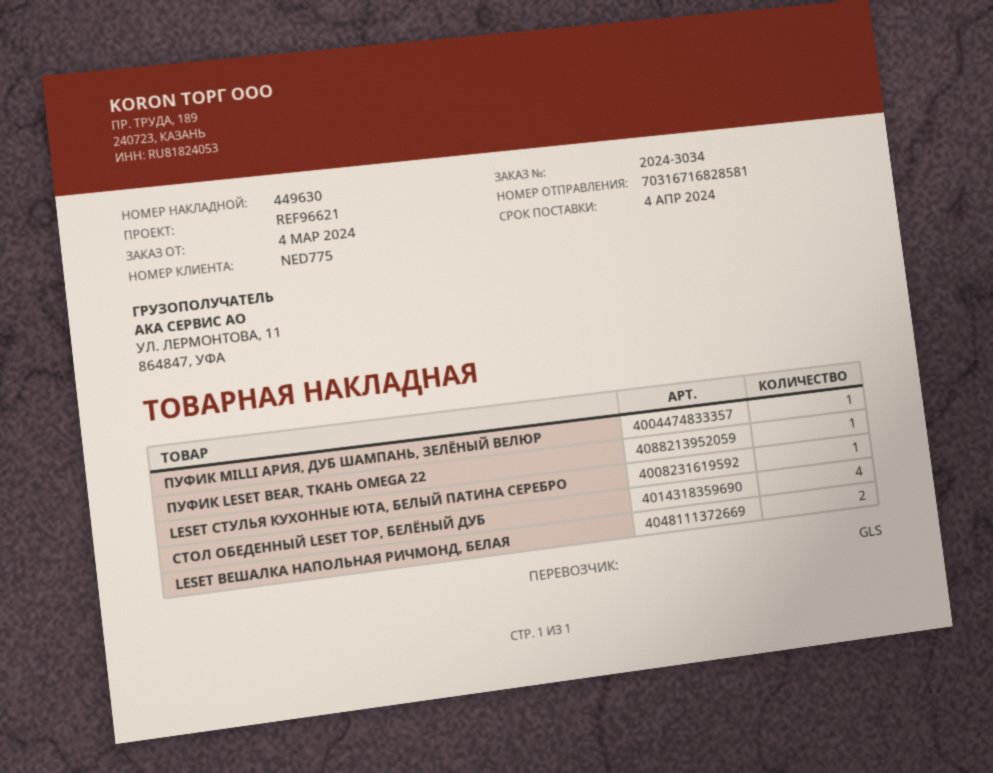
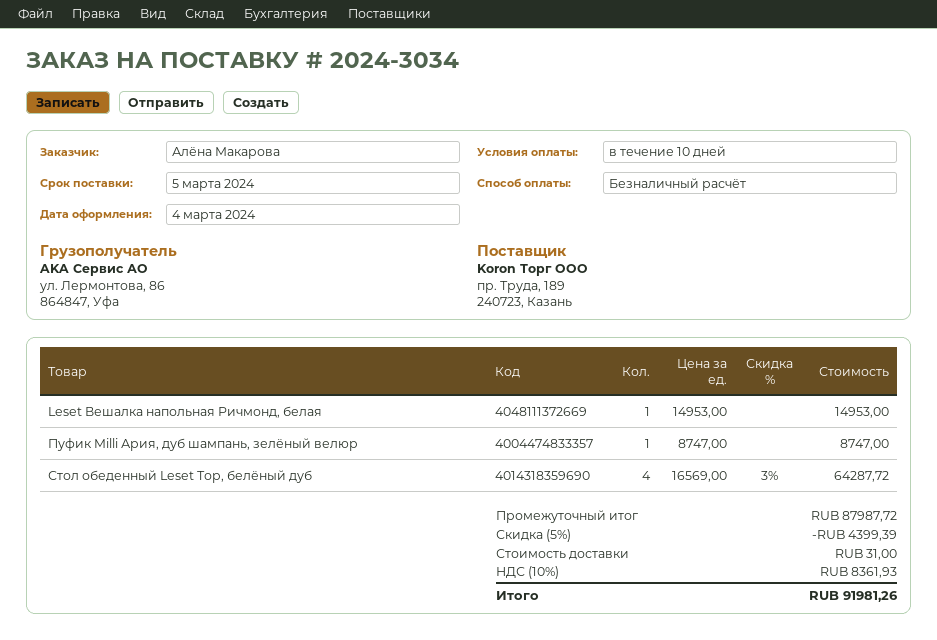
delivery date: 2024-04-04 -> 2024-03-05
ship to: УЛ. ЛЕРМОНТОВА, 11, 864847, УФА -> ул. Лермонтова, 86, 864847, Уфа
ПУФИК LESET BEAR, ТКАНЬ OMEGA 22: 1 -> none
LESET СТУЛЬЯ КУХОННЫЕ ЮТА, БЕЛЫЙ ПАТИНА СЕРЕБРО: 1 -> none
LESET ВЕШАЛКА НАПОЛЬНАЯ РИЧМОНД, БЕЛАЯ: 2 -> 1

